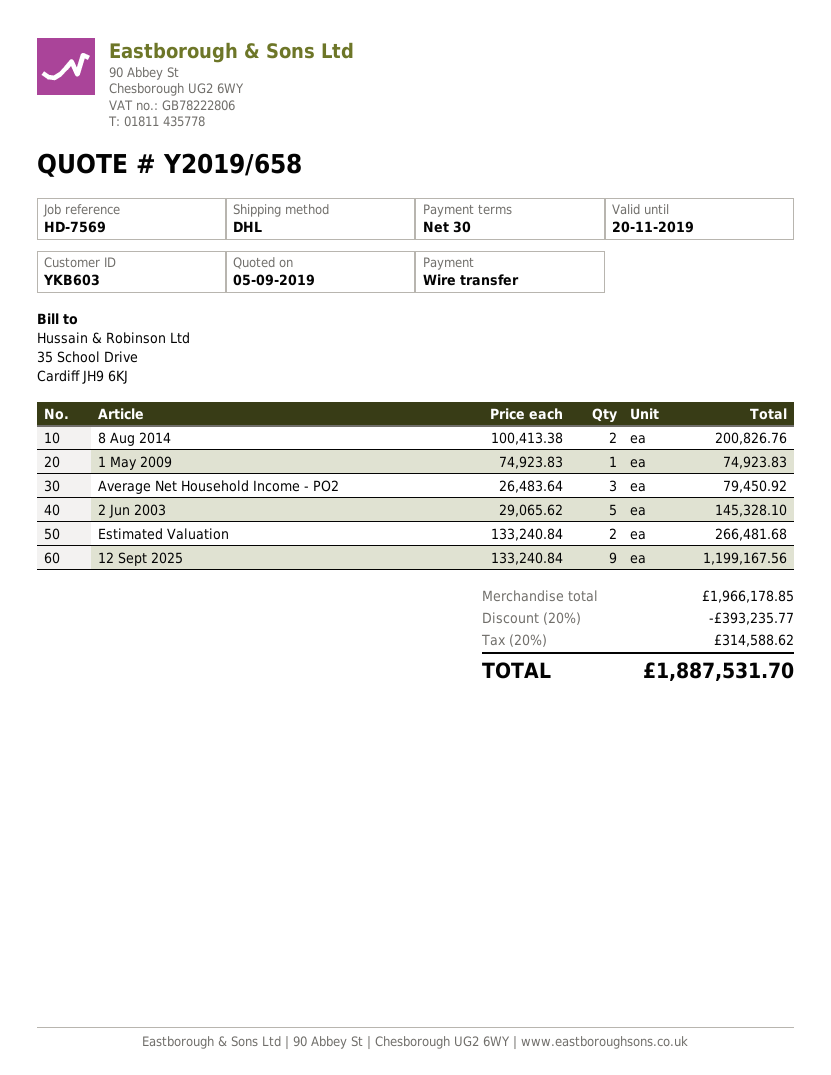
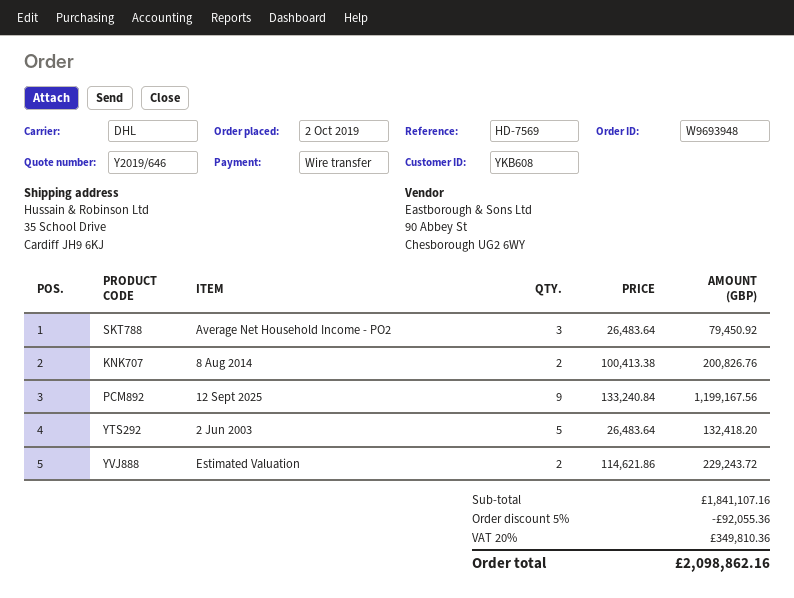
quote number: Y2019/658 -> Y2019/646
customer number: YKB603 -> YKB608
1 May 2009: 1 x 74923.83 = 74923.83 -> none
2 Jun 2003: 5 x 29065.62 = 145328.10 -> 5 x 26483.64 = 132418.20
Estimated Valuation: 2 x 133240.84 = 266481.68 -> 2 x 114621.86 = 229243.72
subtotal: 1966178.85 -> 1841107.16
discount: 20% = 393235.77 -> 5% = 92055.36
tax: 20% = 314588.62 -> 20% = 349810.36
total: 1887531.70 -> 2098862.16

